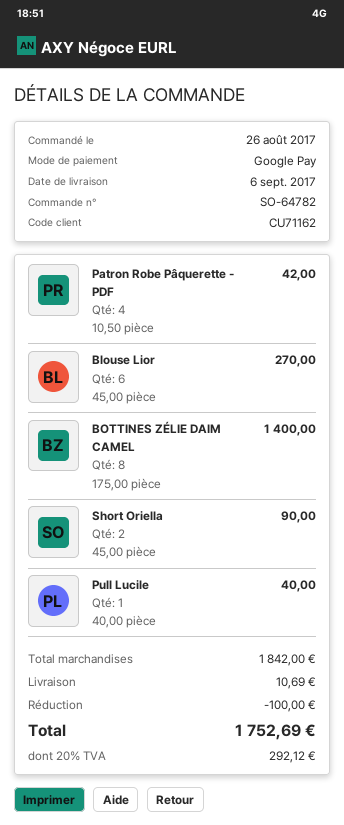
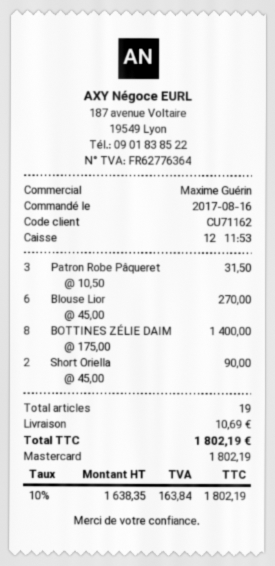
order date: 2017-08-26 -> 2017-08-16
payment method: Google Pay -> Mastercard
Patron Robe Pâquerette - PDF: 4 x 10.50 = 42.00 -> 3 x 10.50 = 31.50
Pull Lucile: 1 x 40.00 = 40.00 -> none
discount: 100.00 -> none
tax: 20% = 292.12 -> 10% = 163.84
total: 1752.69 -> 1802.19

